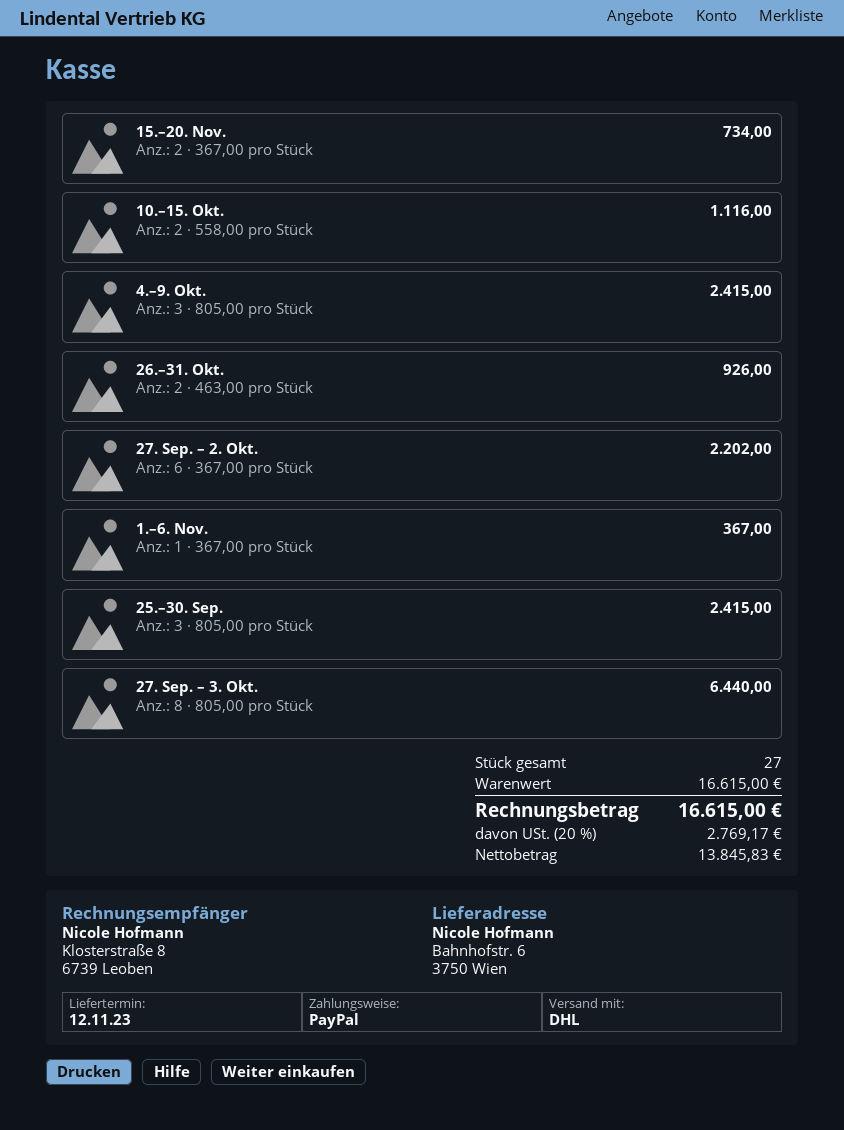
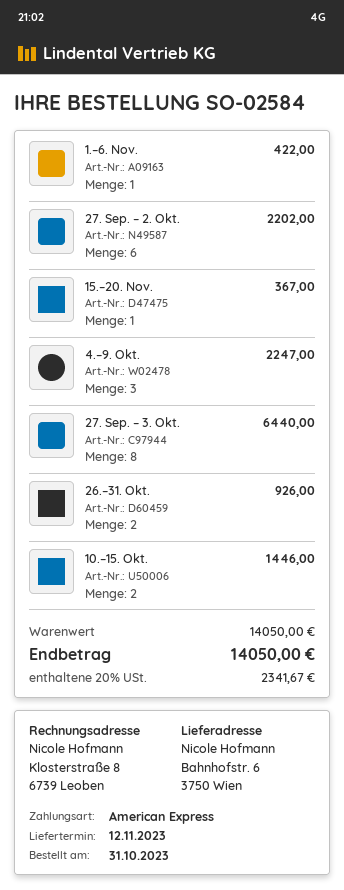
payment method: PayPal -> American Express
15.–20. Nov.: 2 for 734.00 -> 1 for 367.00
10.–15. Okt.: 2 for 1116.00 -> 2 for 1446.00
4.–9. Okt.: 3 for 2415.00 -> 3 for 2247.00
1.–6. Nov.: 1 for 367.00 -> 1 for 422.00
25.–30. Sep.: 3 for 2415.00 -> none
subtotal: 16615.00 -> 14050.00
tax: 20% = 2769.17 -> 20% = 2341.67
total: 16615.00 -> 14050.00

